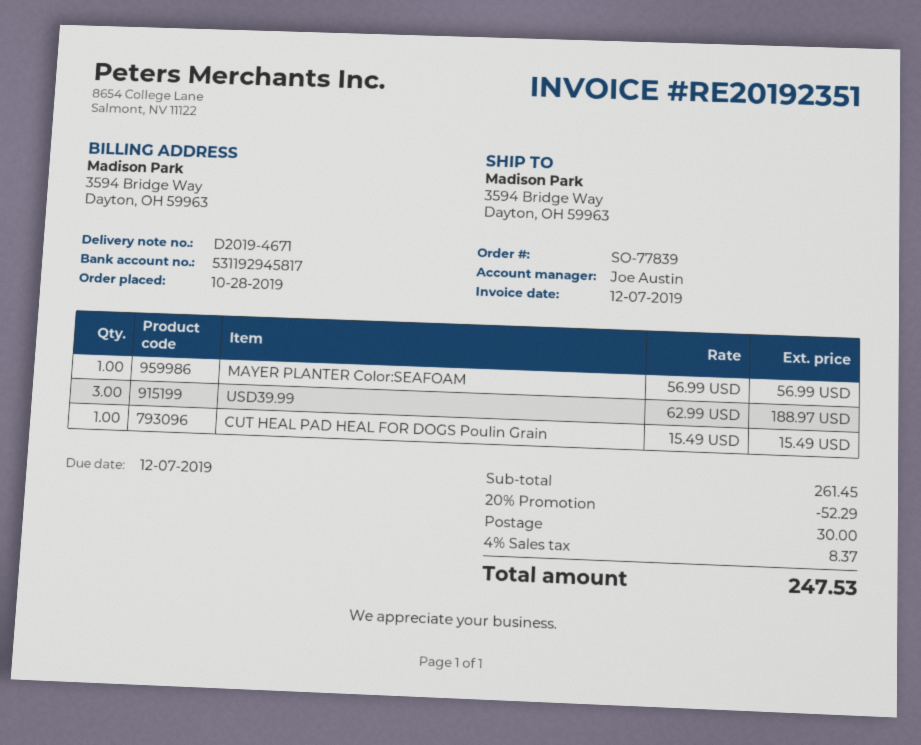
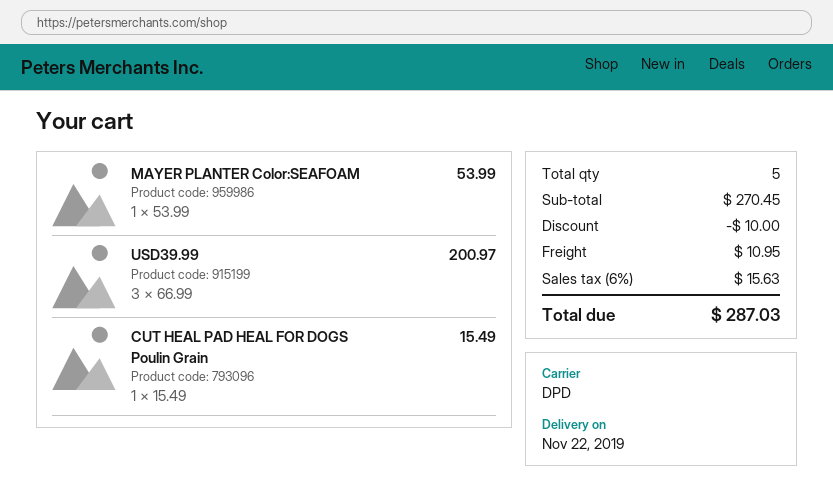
MAYER PLANTER Color:SEAFOAM: 1 x 56.99 = 56.99 -> 1 x 53.99 = 53.99
USD39.99: 3 x 62.99 = 188.97 -> 3 x 66.99 = 200.97
subtotal: 261.45 -> 270.45
discount: 52.29 -> 10.00
shipping: 30.00 -> 10.95
tax: 4% = 8.37 -> 6% = 15.63
total: 247.53 -> 287.03

